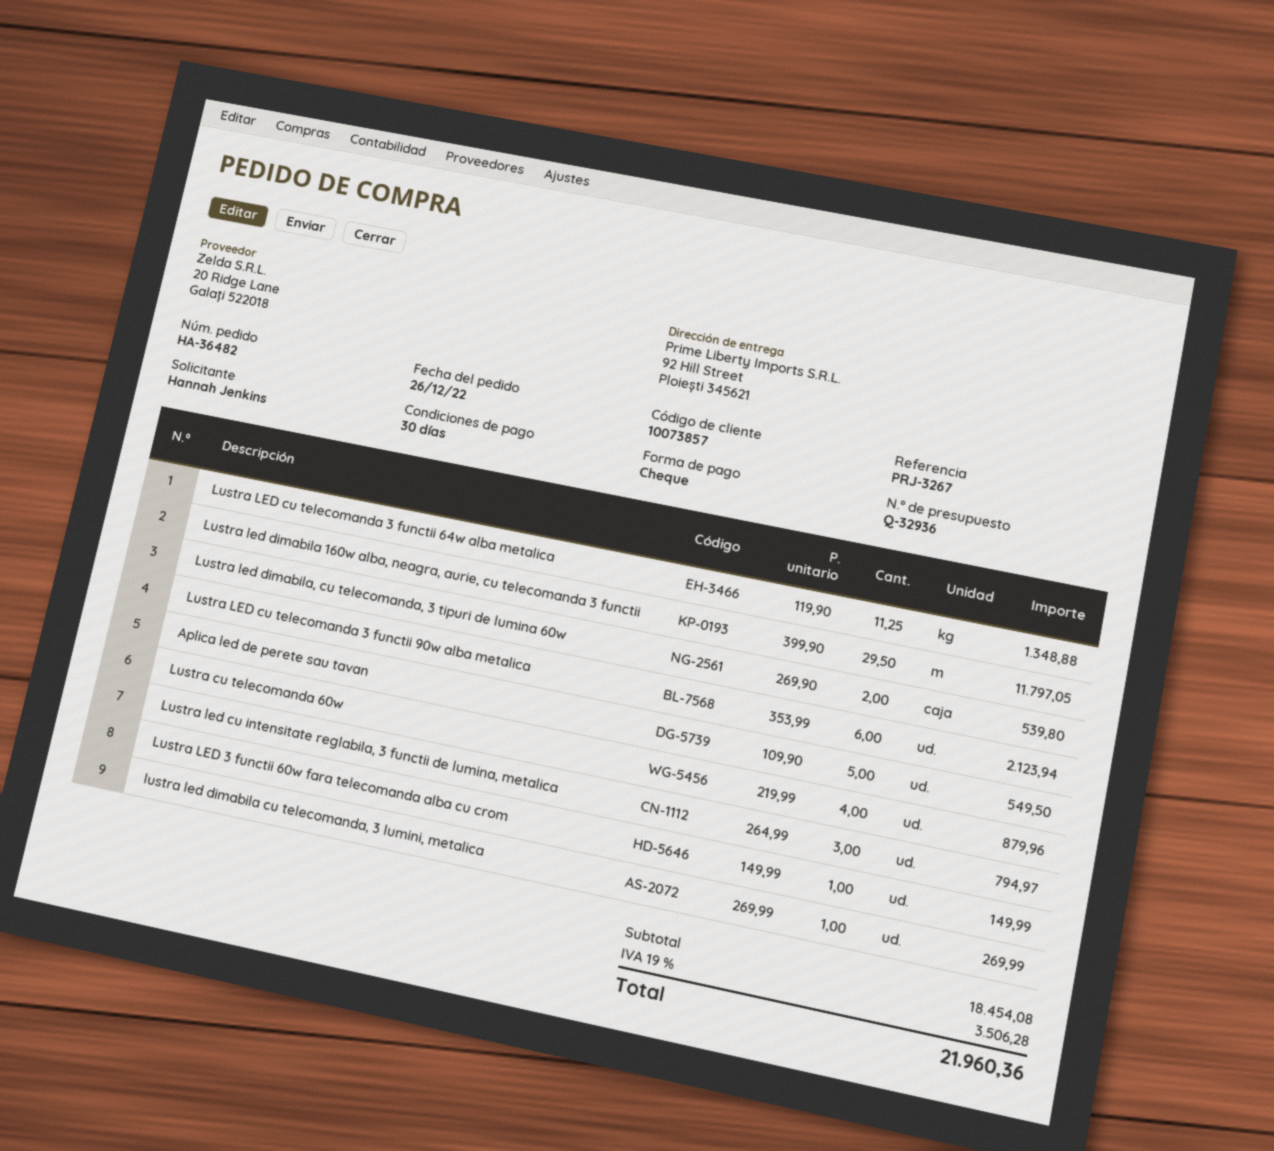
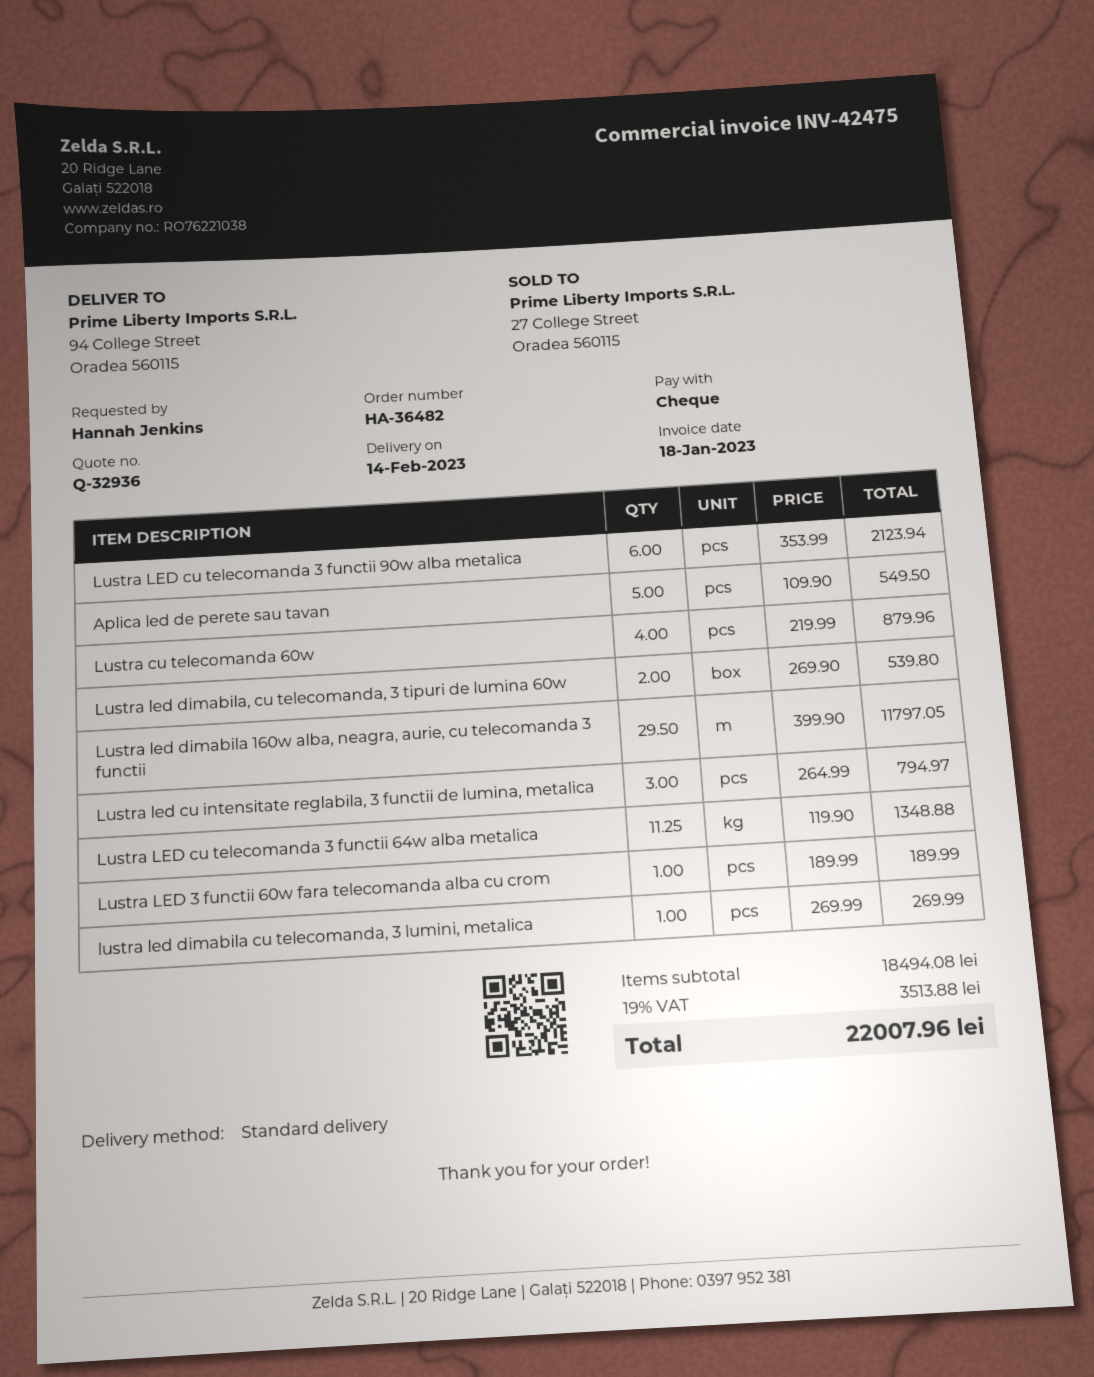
ship to: 92 Hill Street, Ploiești 345621 -> 94 College Street, Oradea 560115
Lustra LED 3 functii 60w fara telecomanda alba cu crom: 1 x 149.99 = 149.99 -> 1 x 189.99 = 189.99
subtotal: 18454.08 -> 18494.08
tax: 19% = 3506.28 -> 19% = 3513.88
total: 21960.36 -> 22007.96

